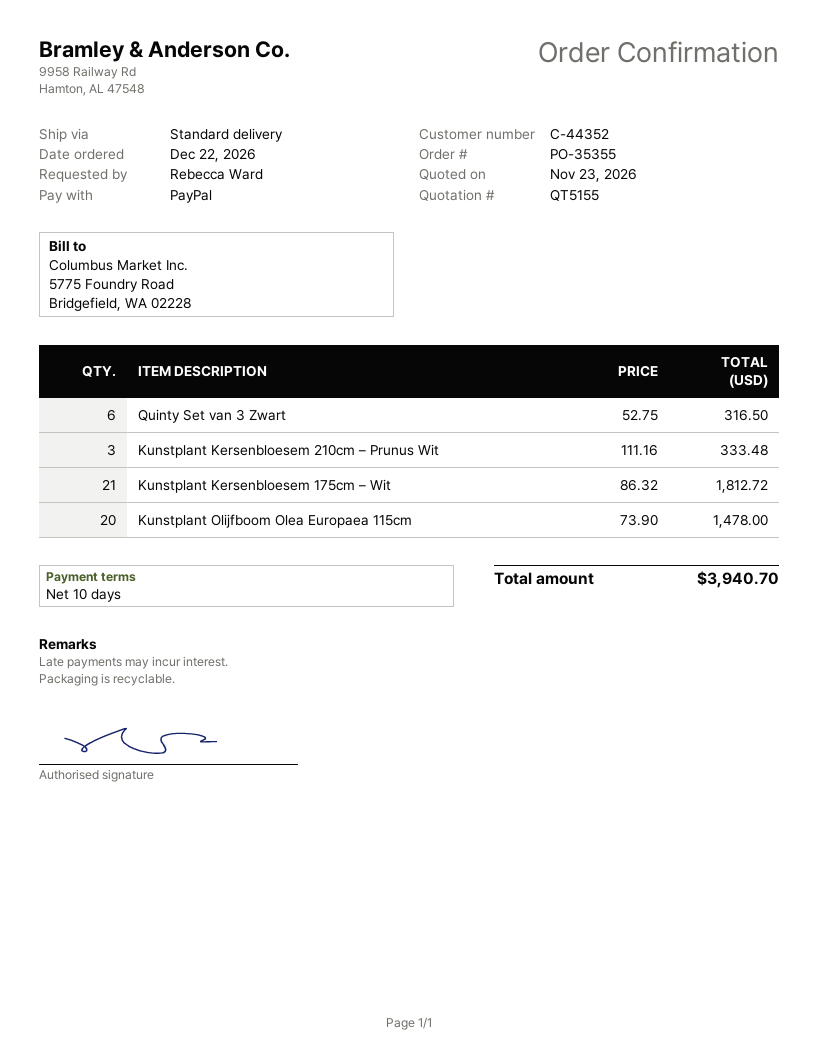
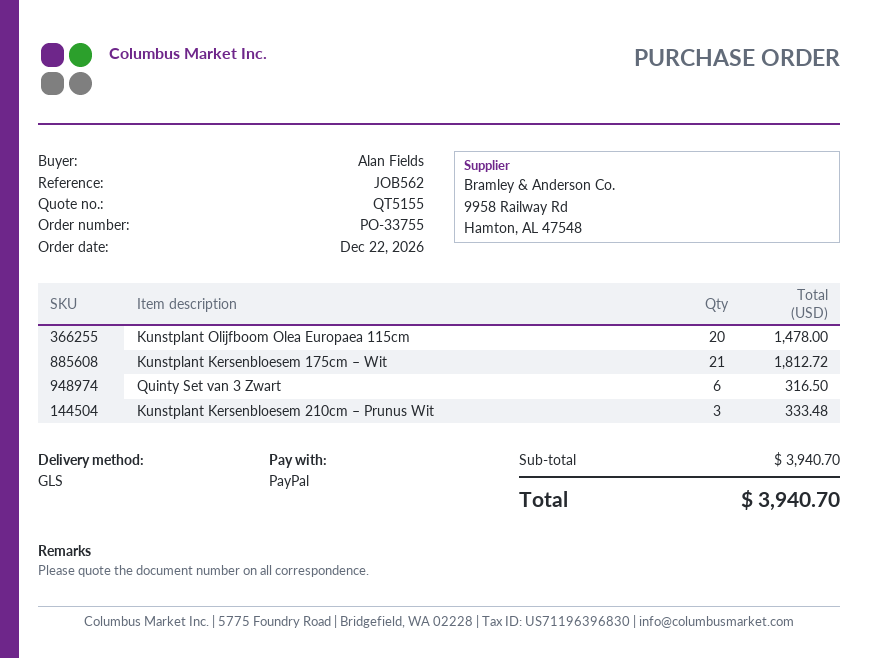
order number: PO-35355 -> PO-33755
ordered by: Rebecca Ward -> Alan Fields
shipping method: standard -> GLS

